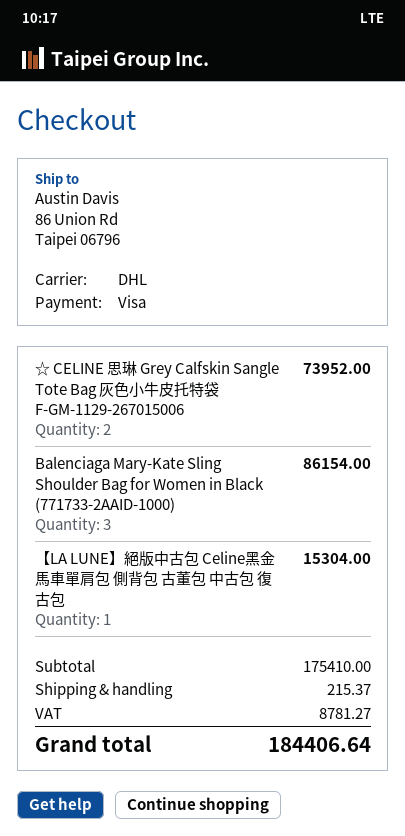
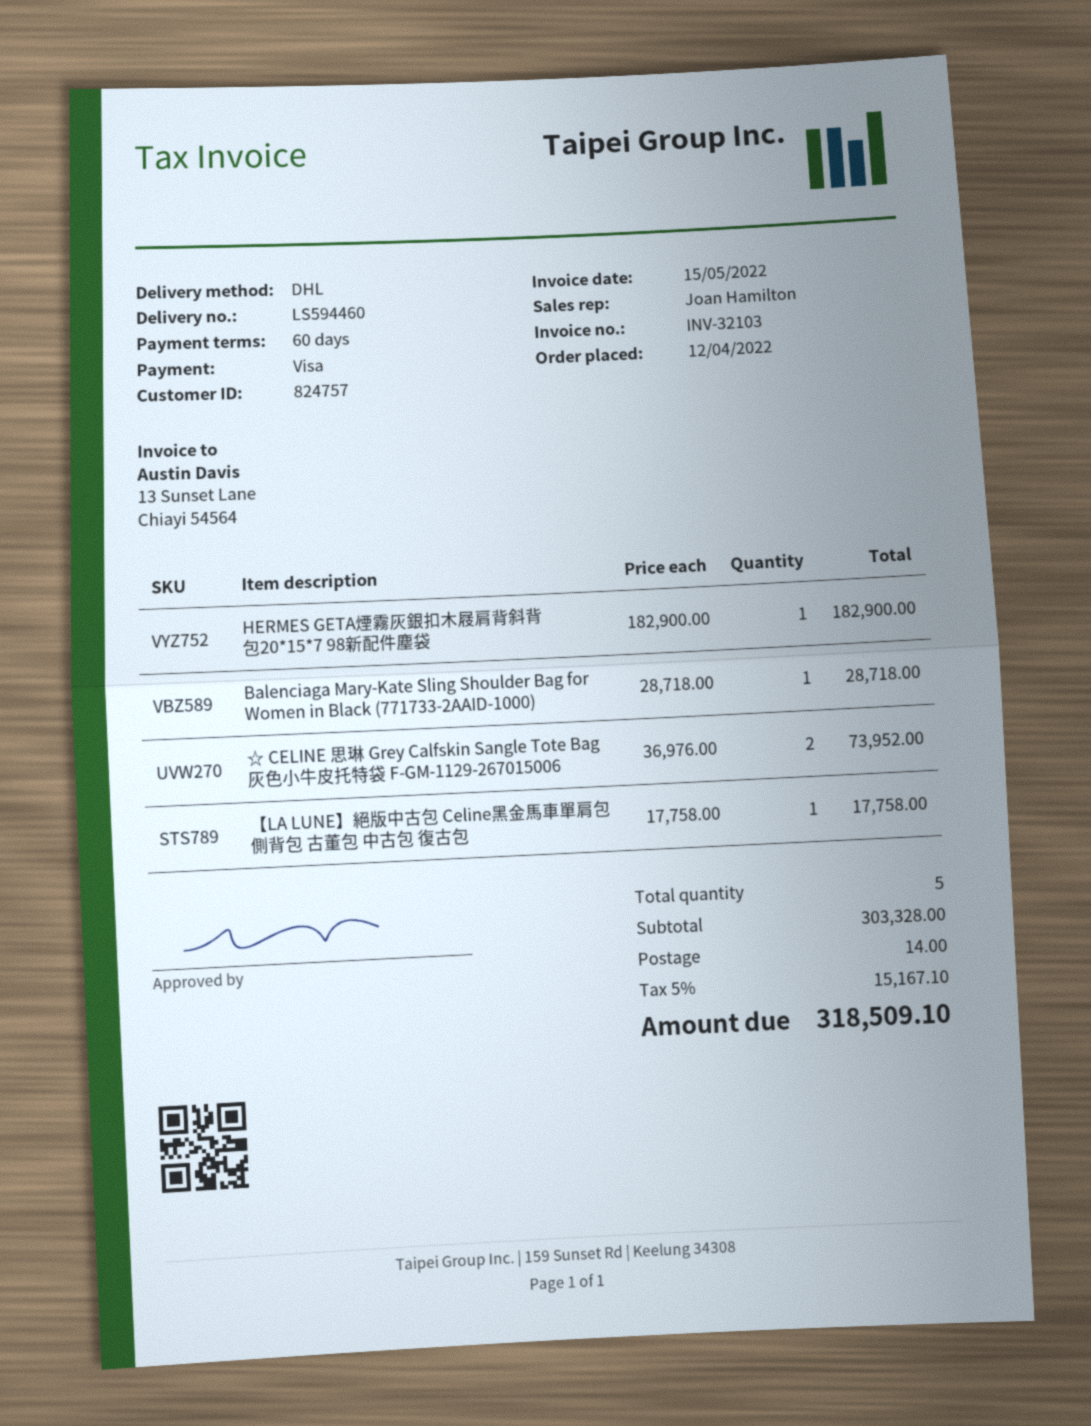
Balenciaga Mary-Kate Sling Shoulder Bag for Women in Black (771733-2AAID-1000): 3 for 86154.00 -> 1 for 28718.00
【LA LUNE】絕版中古包 Celine黑金馬車單肩包 側背包 古董包 中古包 復古包: 1 for 15304.00 -> 1 for 17758.00
HERMES GETA煙霧灰銀扣木屐肩背斜背包20*15*7 98新配件塵袋: none -> 1 for 182900.00
subtotal: 175410.00 -> 303328.00
shipping: 215.37 -> 14.00
tax: 8781.27 -> 15167.10
total: 184406.64 -> 318509.10

